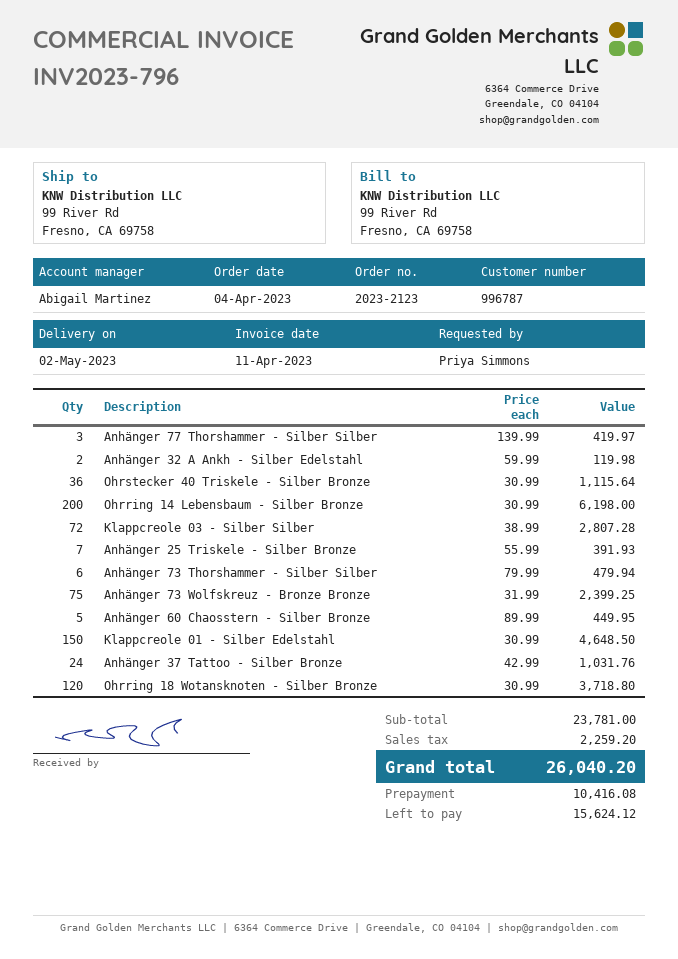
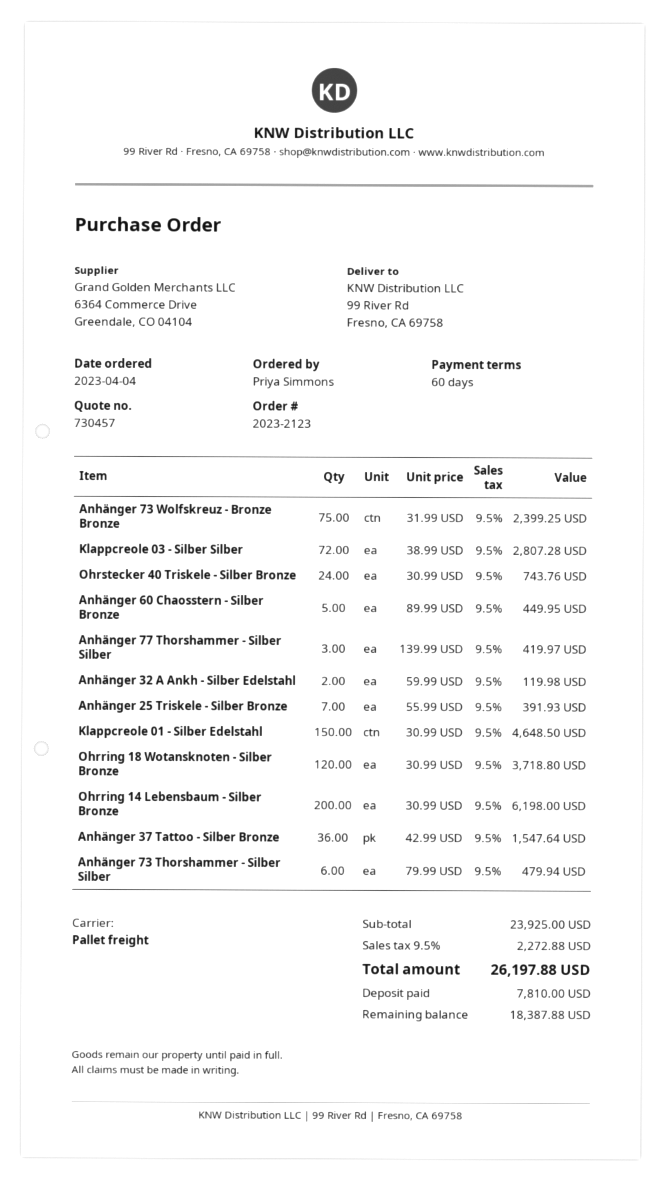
Ohrstecker 40 Triskele - Silber Bronze: 36 x 30.99 = 1115.64 -> 24 x 30.99 = 743.76
Anhänger 37 Tattoo - Silber Bronze: 24 x 42.99 = 1031.76 -> 36 x 42.99 = 1547.64
subtotal: 23781.00 -> 23925.00
tax: 2259.20 -> 2272.88
total: 26040.20 -> 26197.88
deposit: 10416.08 -> 7810.00
balance: 15624.12 -> 18387.88

